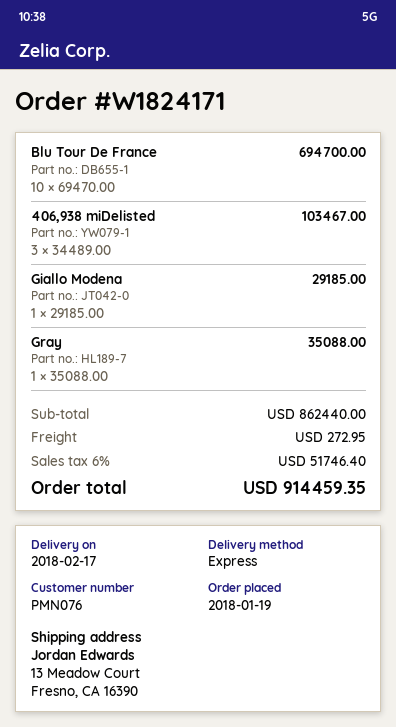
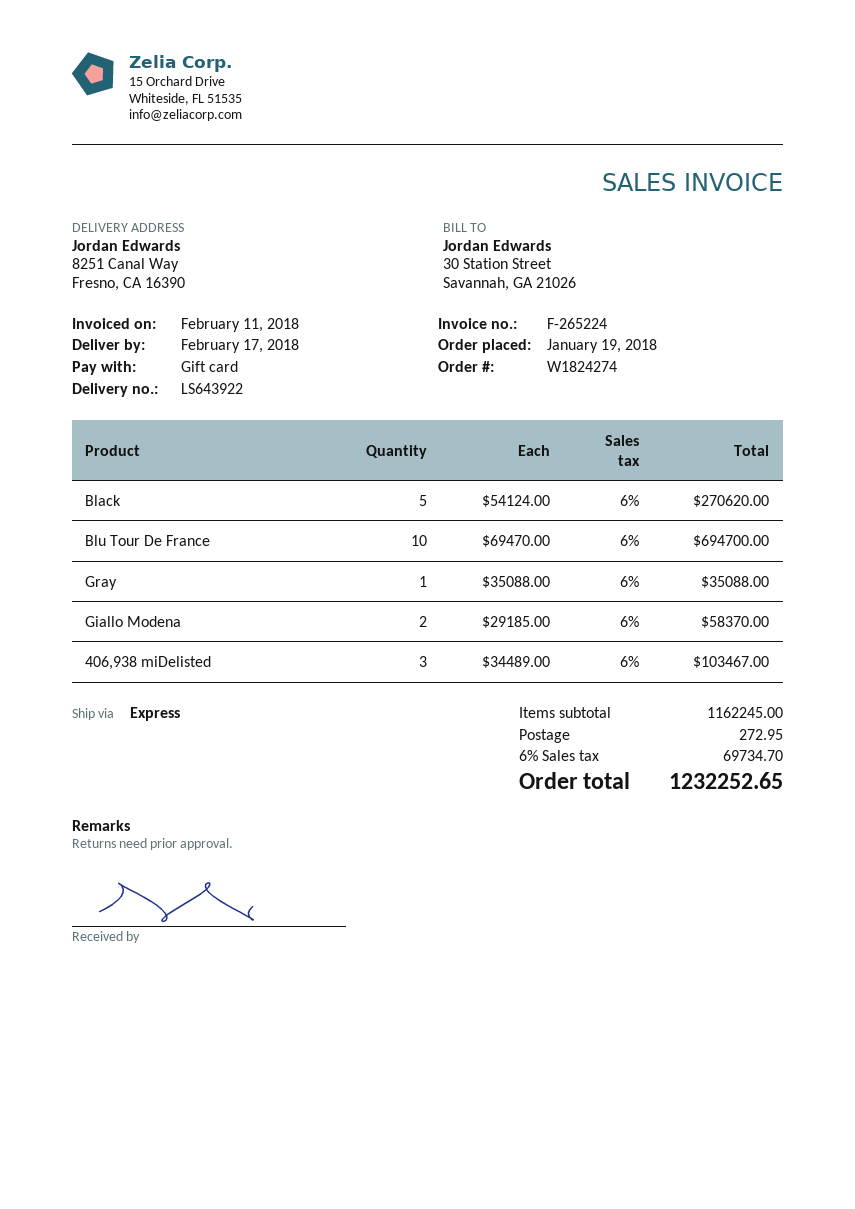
order number: W1824171 -> W1824274
ship to: 13 Meadow Court, Fresno, CA 16390 -> 8251 Canal Way, Fresno, CA 16390
Giallo Modena: 1 x 29185.00 = 29185.00 -> 2 x 29185.00 = 58370.00
Black: none -> 5 x 54124.00 = 270620.00
subtotal: 862440.00 -> 1162245.00
tax: 6% = 51746.40 -> 6% = 69734.70
total: 914459.35 -> 1232252.65

